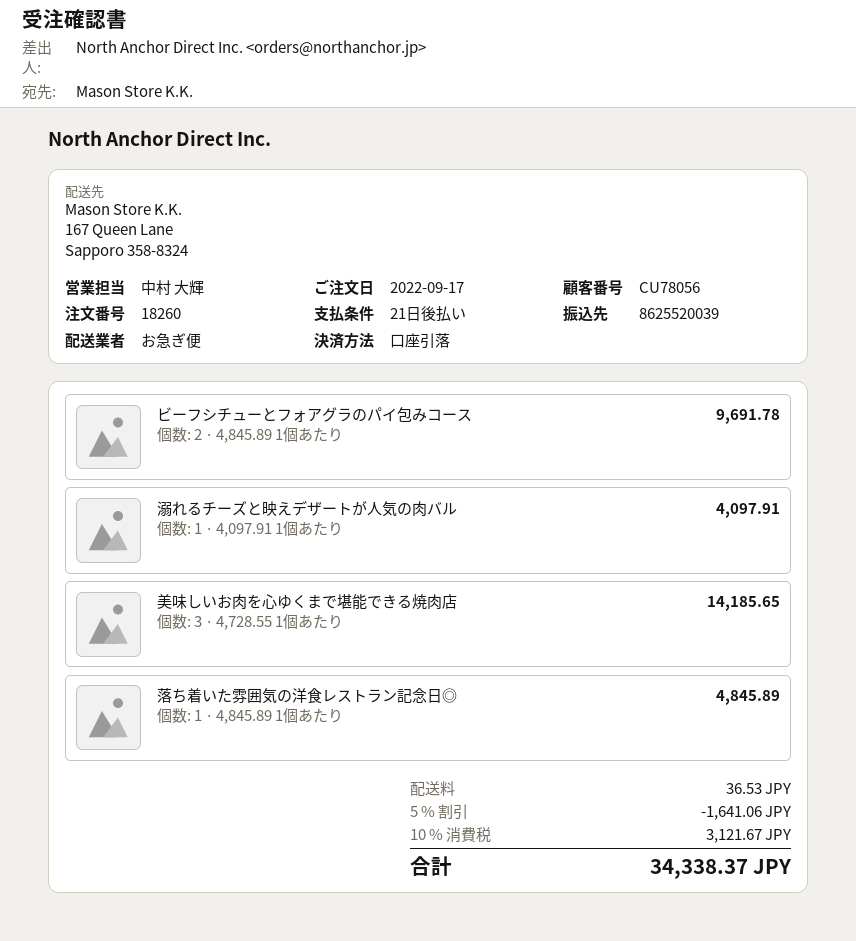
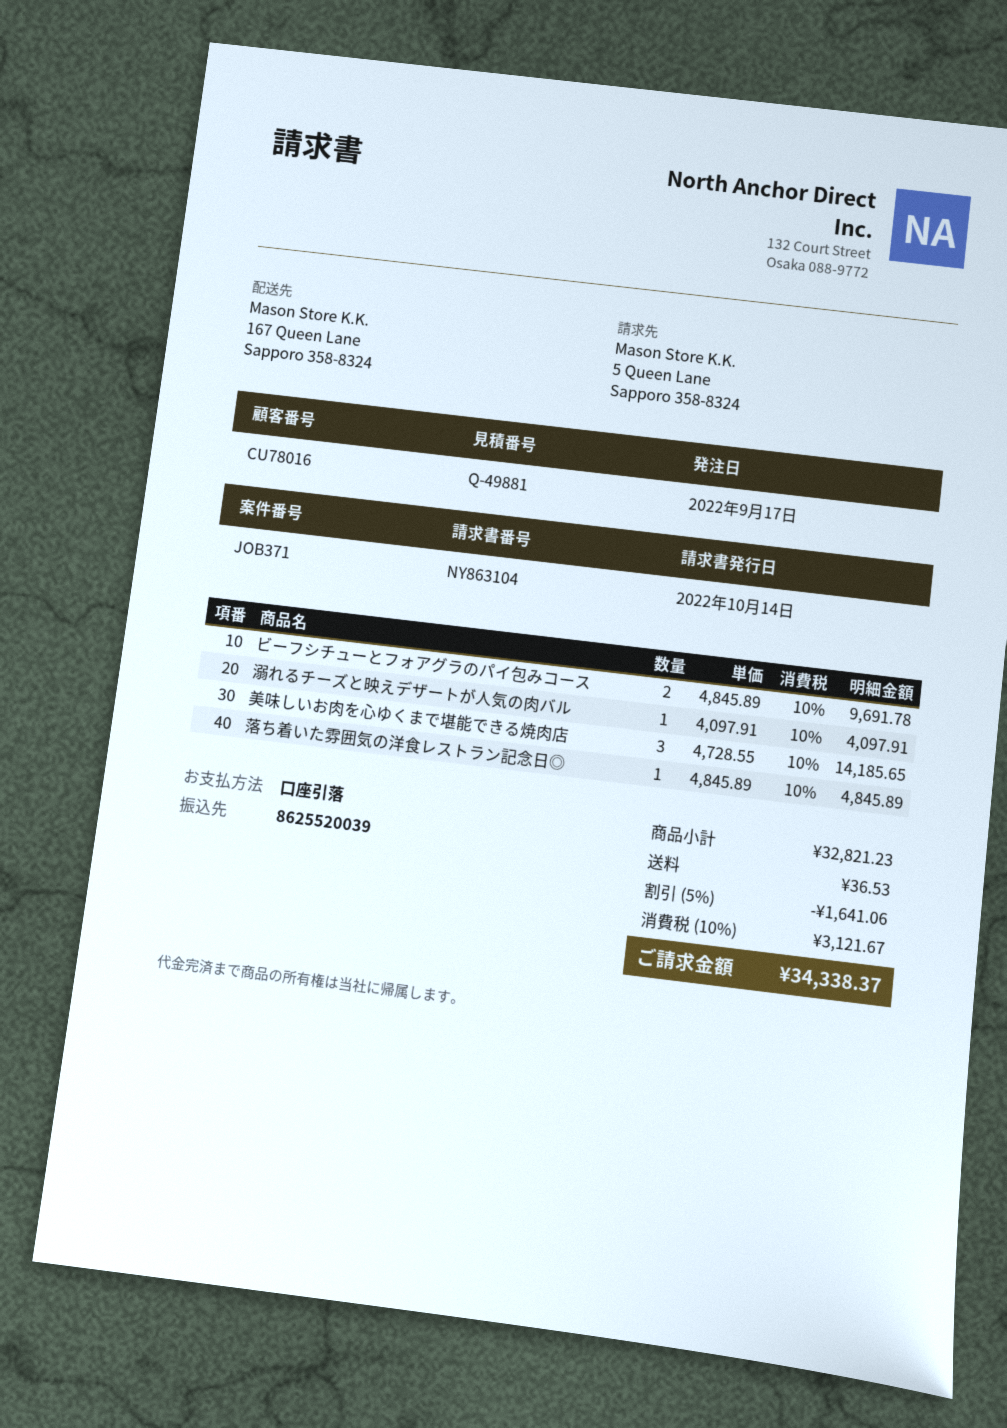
customer number: CU78056 -> CU78016

